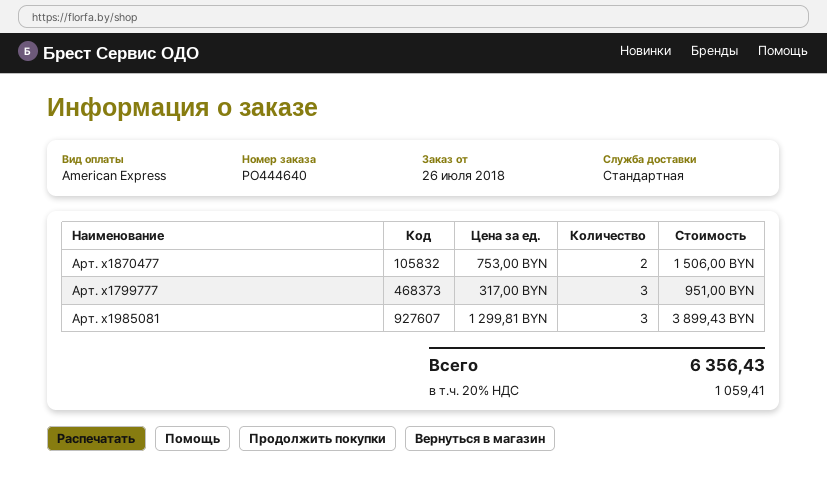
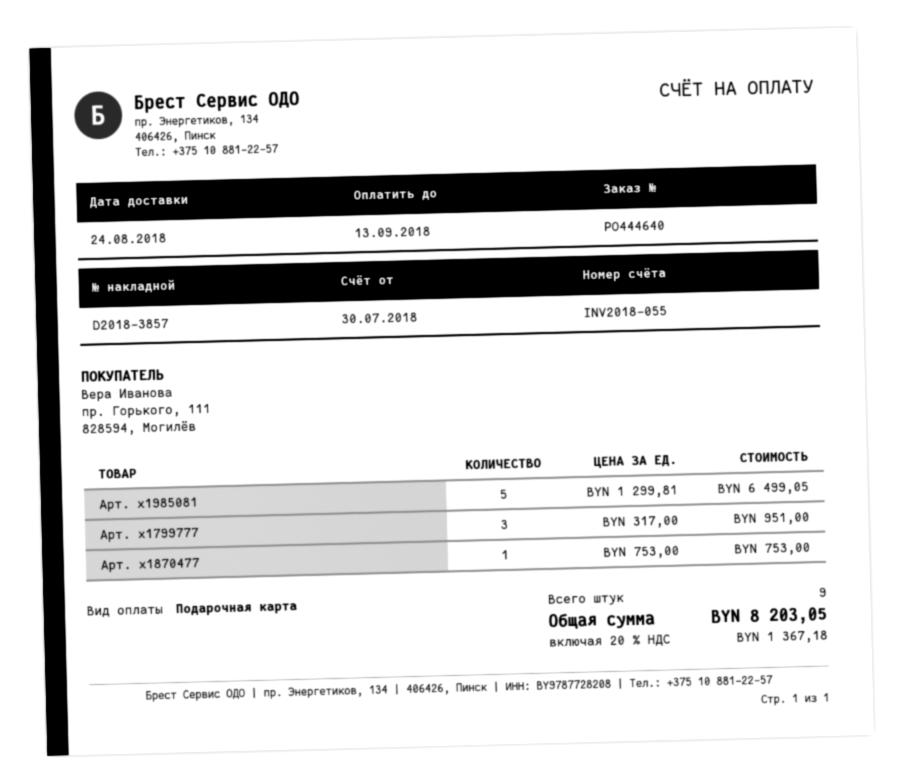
payment method: American Express -> gift card
Арт. x1870477: 2 x 753.00 = 1506.00 -> 1 x 753.00 = 753.00
Арт. x1985081: 3 x 1299.81 = 3899.43 -> 5 x 1299.81 = 6499.05
tax: 20% = 1059.41 -> 20% = 1367.18
total: 6356.43 -> 8203.05

